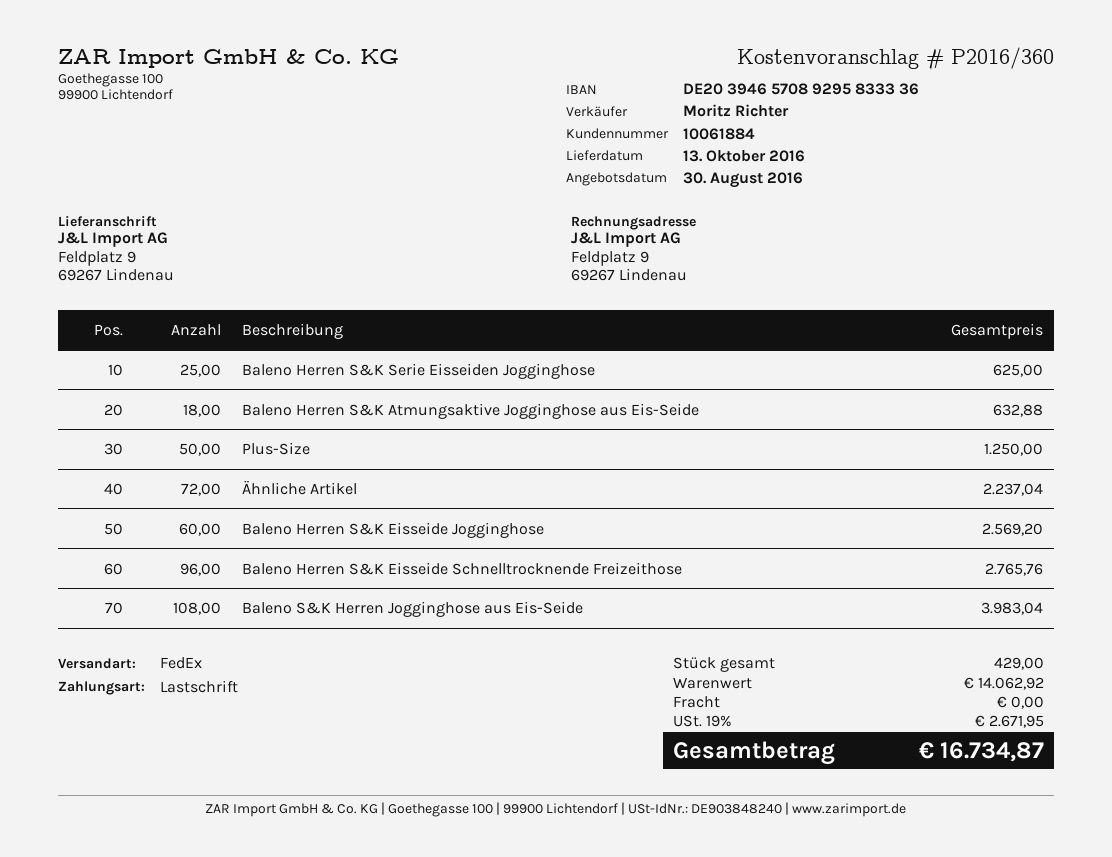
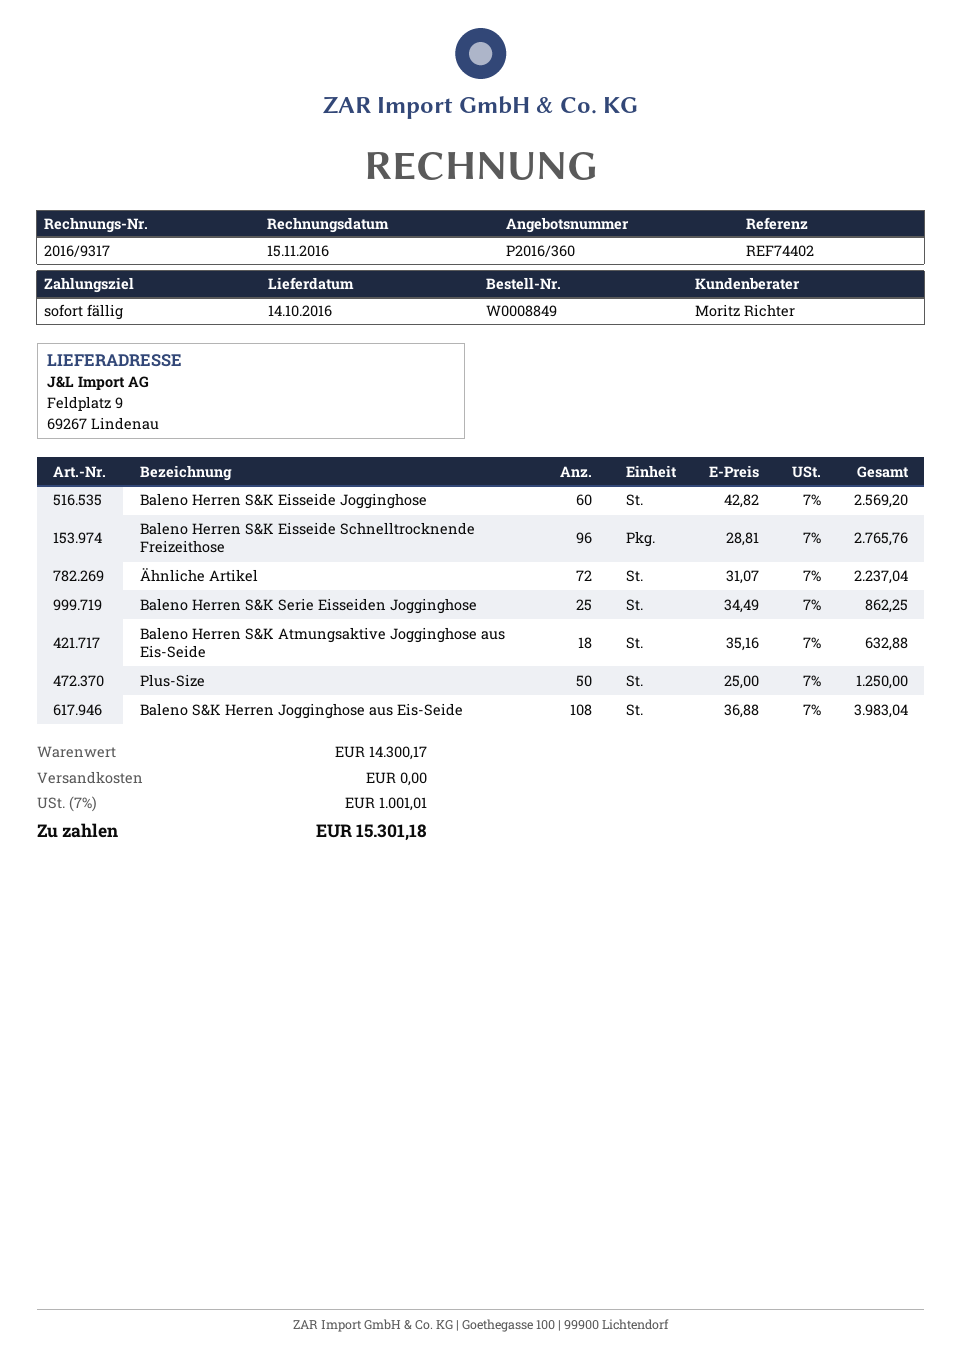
delivery date: 2016-10-13 -> 2016-10-14
Baleno Herren S&K Serie Eisseiden Jogginghose: 25 for 625.00 -> 25 for 862.25
subtotal: 14062.92 -> 14300.17
tax: 19% = 2671.95 -> 7% = 1001.01
total: 16734.87 -> 15301.18

